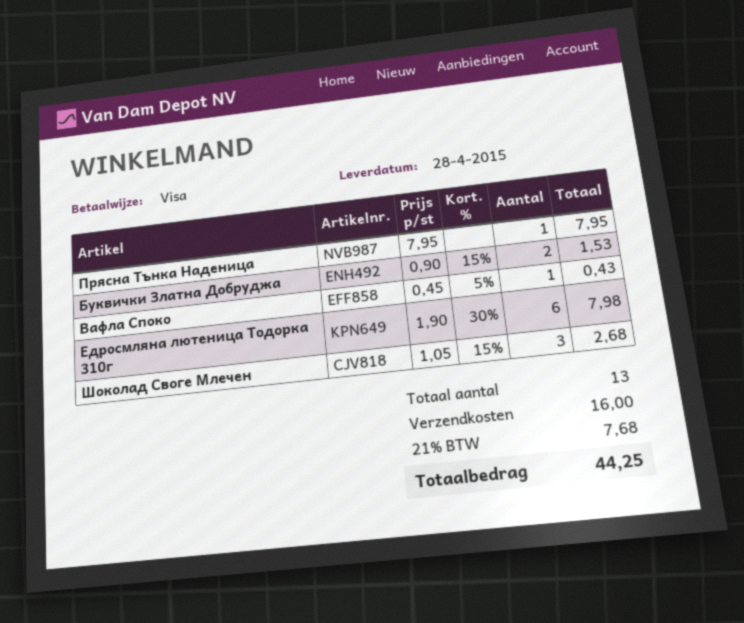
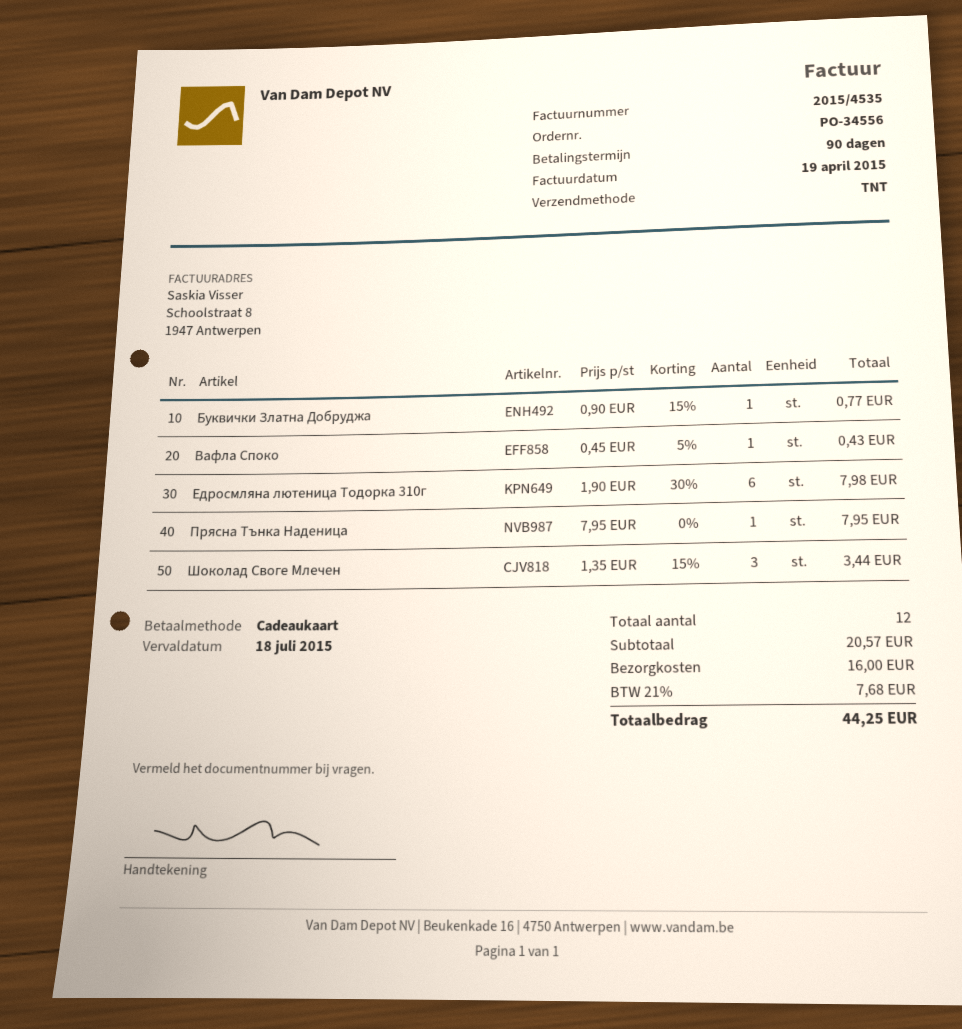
payment method: Visa -> gift card
Буквички Златна Добруджа: 2 x 0.90 - 15% = 1.53 -> 1 x 0.90 - 15% = 0.77
Шоколад Своге Млечен: 3 x 1.05 - 15% = 2.68 -> 3 x 1.35 - 15% = 3.44
total quantity: 13 -> 12

